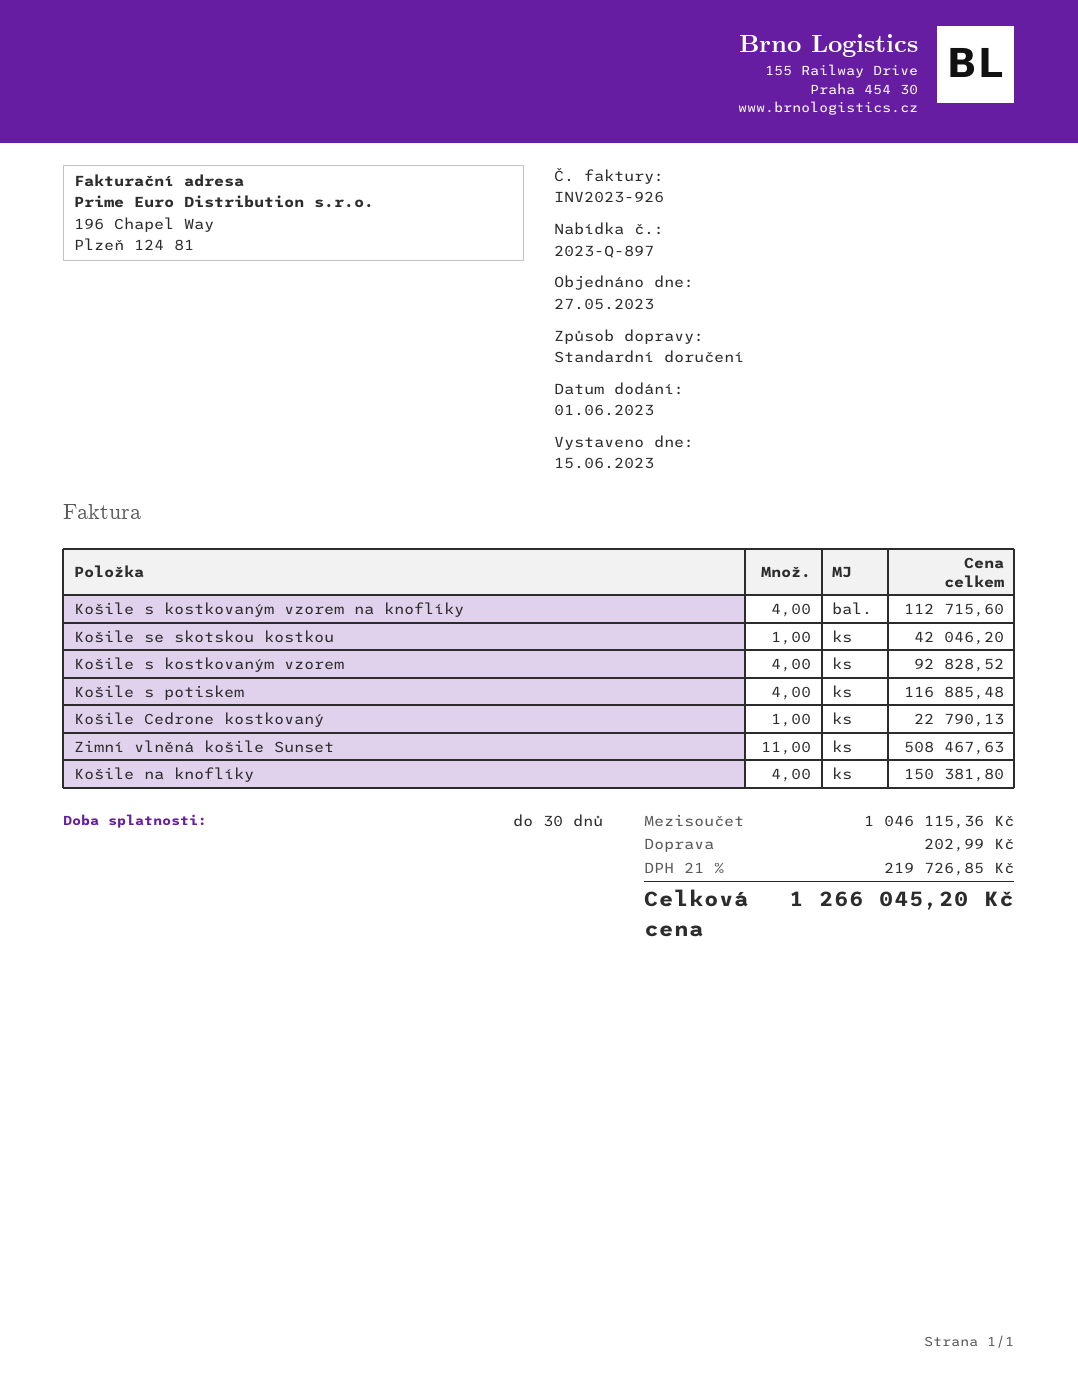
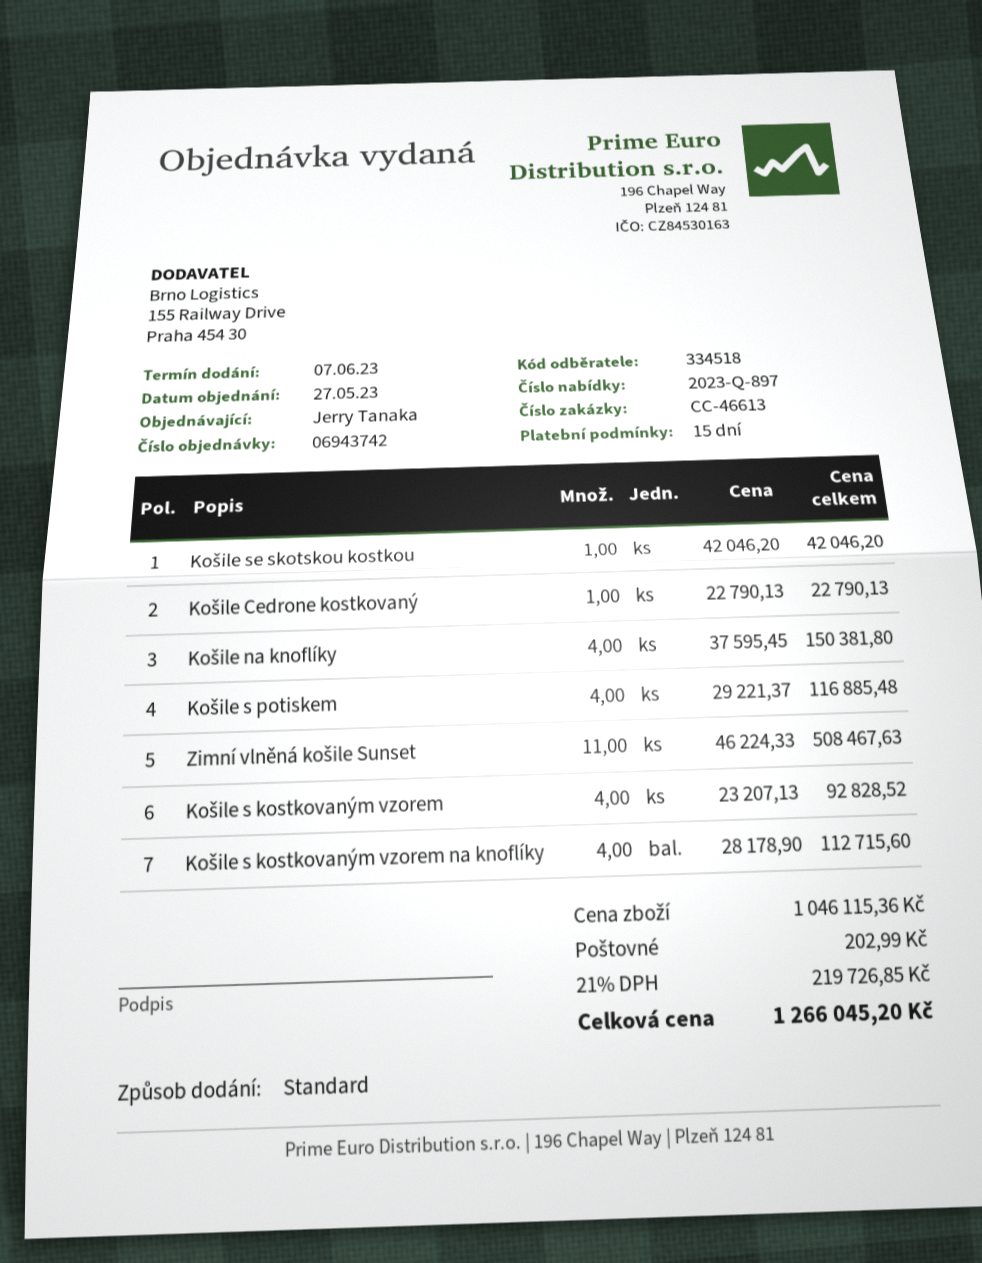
delivery date: 2023-06-01 -> 2023-06-07
payment terms: 30 days -> 15 days

